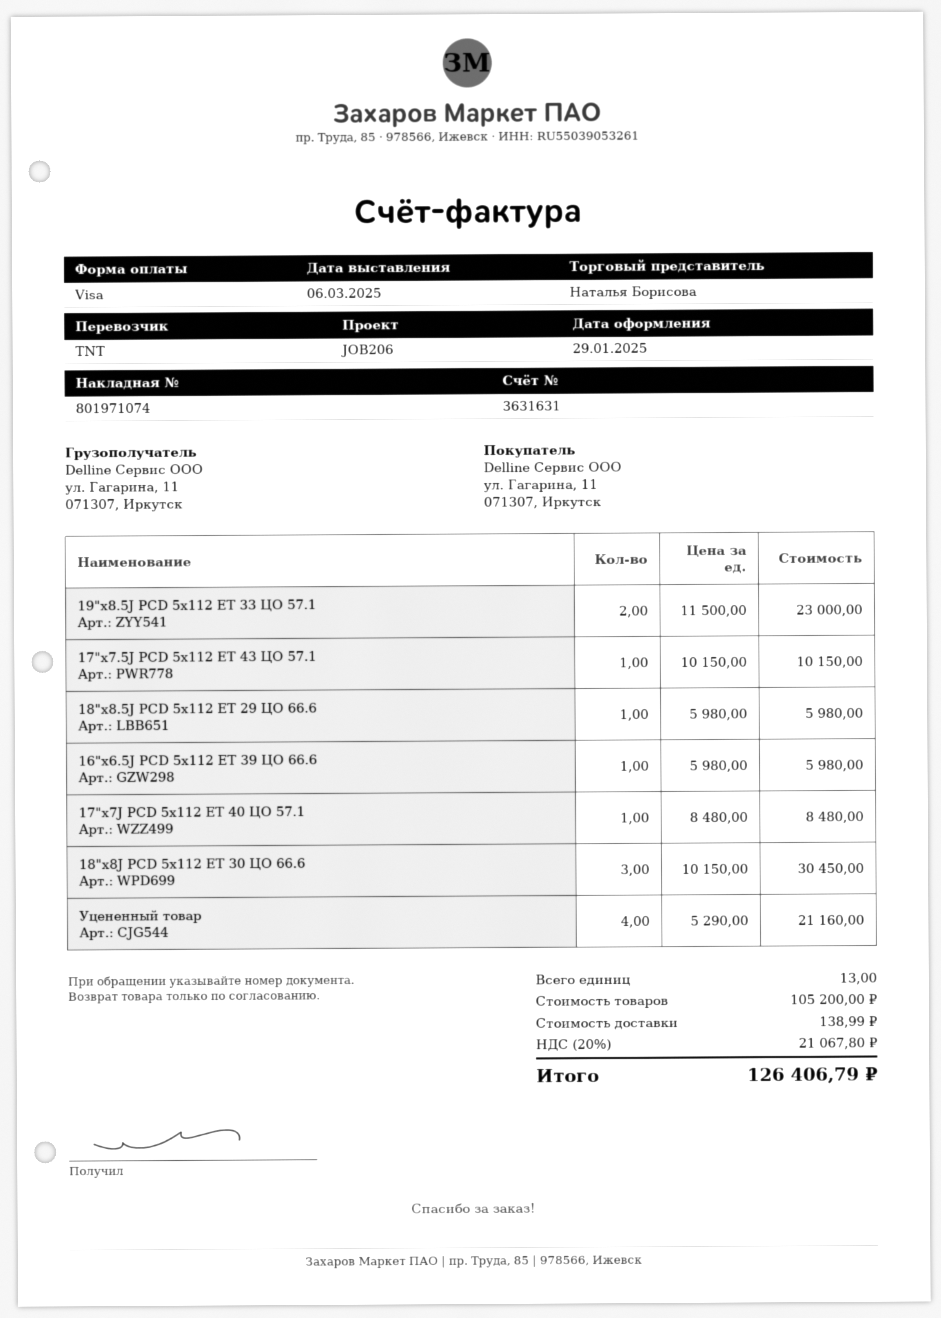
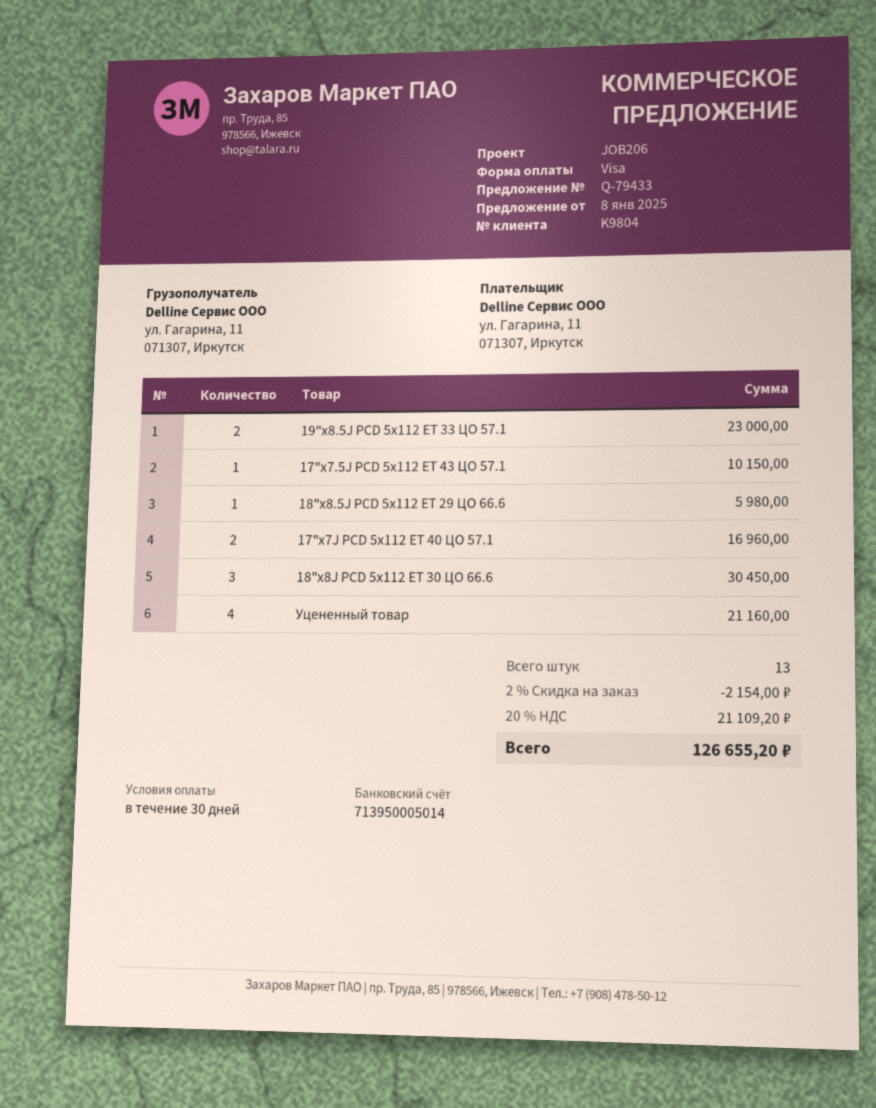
16"x6.5J PCD 5x112 ЕТ 39 ЦО 66.6: 1 for 5980.00 -> none
17"x7J PCD 5x112 ЕТ 40 ЦО 57.1: 1 for 8480.00 -> 2 for 16960.00
discount: none -> 2% = 2154.00
shipping: 138.99 -> none
tax: 20% = 21067.80 -> 20% = 21109.20
total: 126406.79 -> 126655.20

